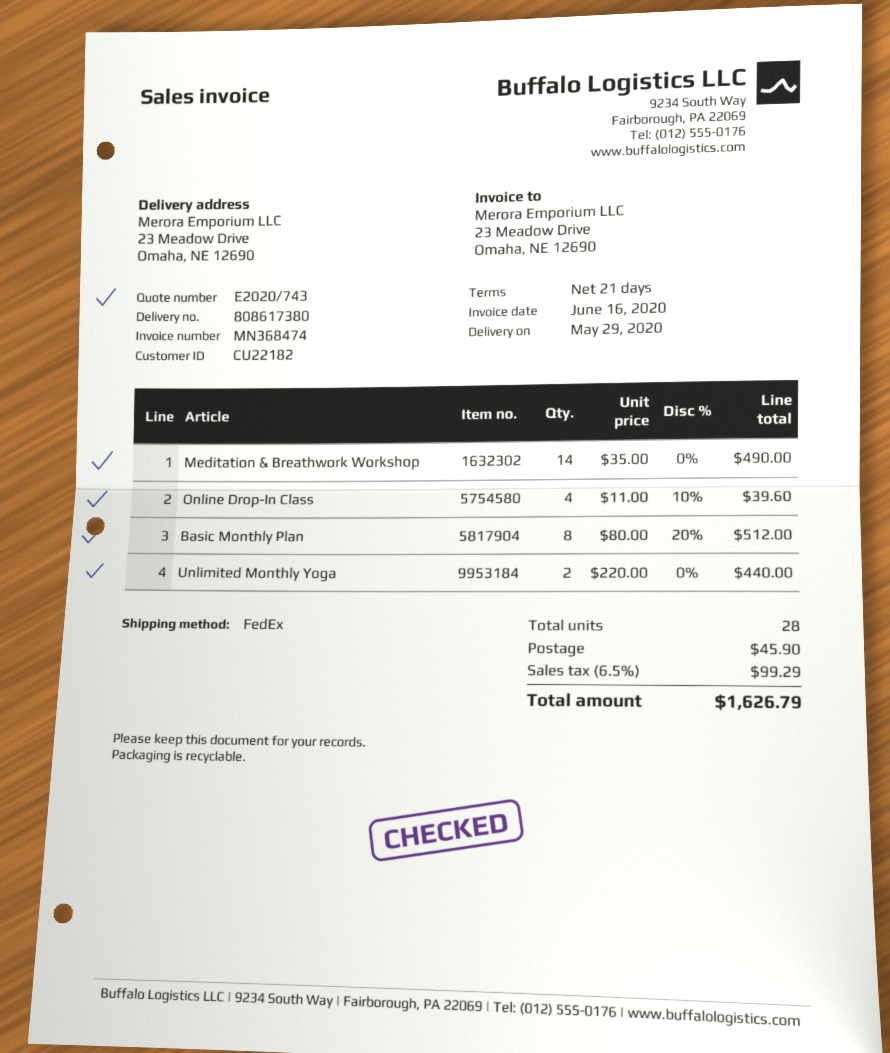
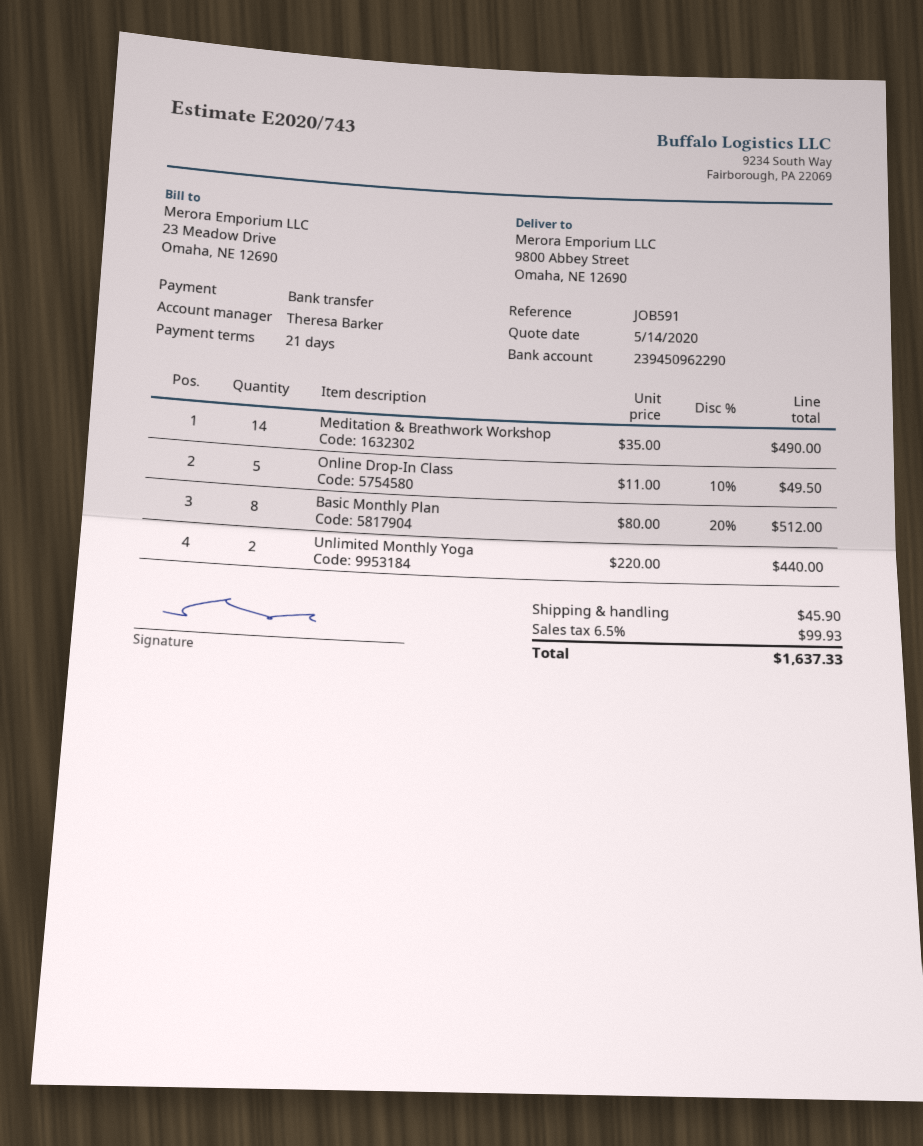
ship to: 23 Meadow Drive, Omaha, NE 12690 -> 9800 Abbey Street, Omaha, NE 12690
Online Drop-In Class: 4 x 11.00 - 10% = 39.60 -> 5 x 11.00 - 10% = 49.50
tax: 6.5% = 99.29 -> 6.5% = 99.93
total: 1626.79 -> 1637.33

